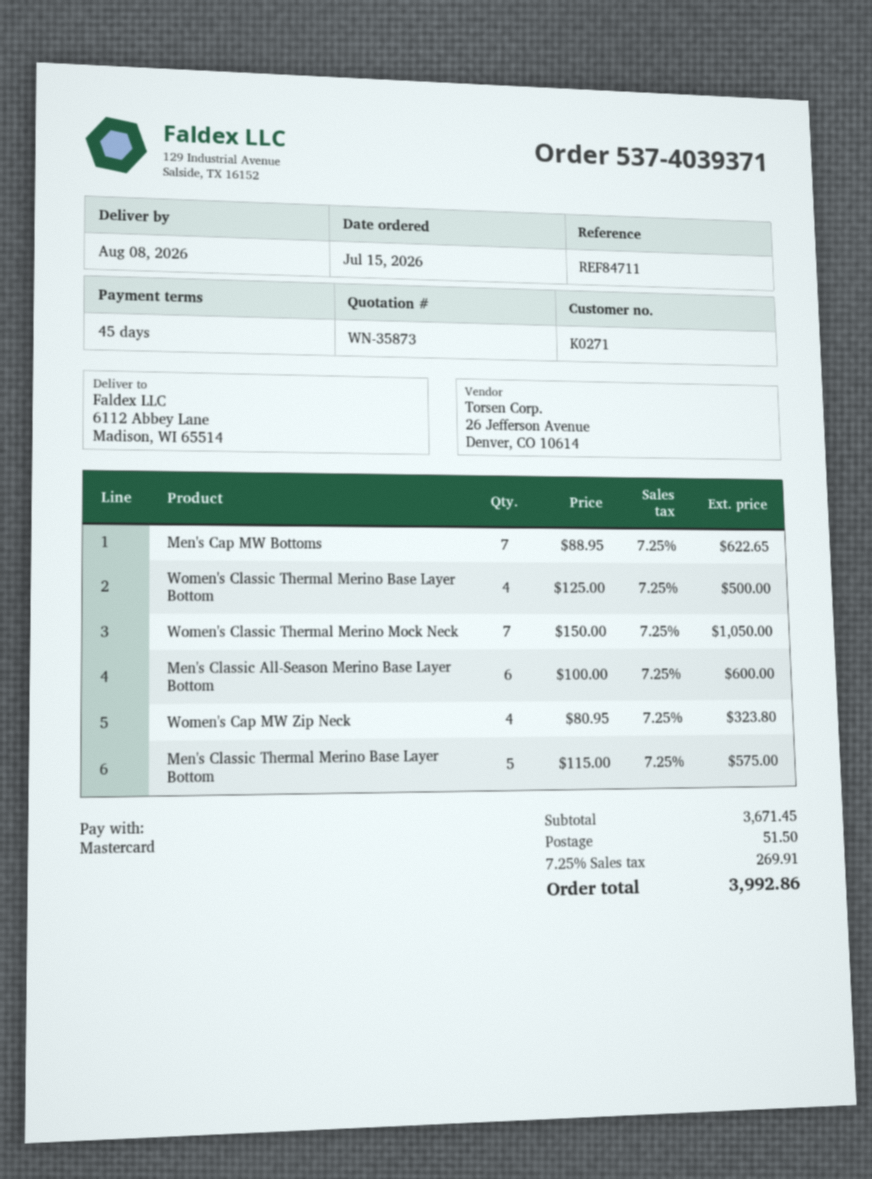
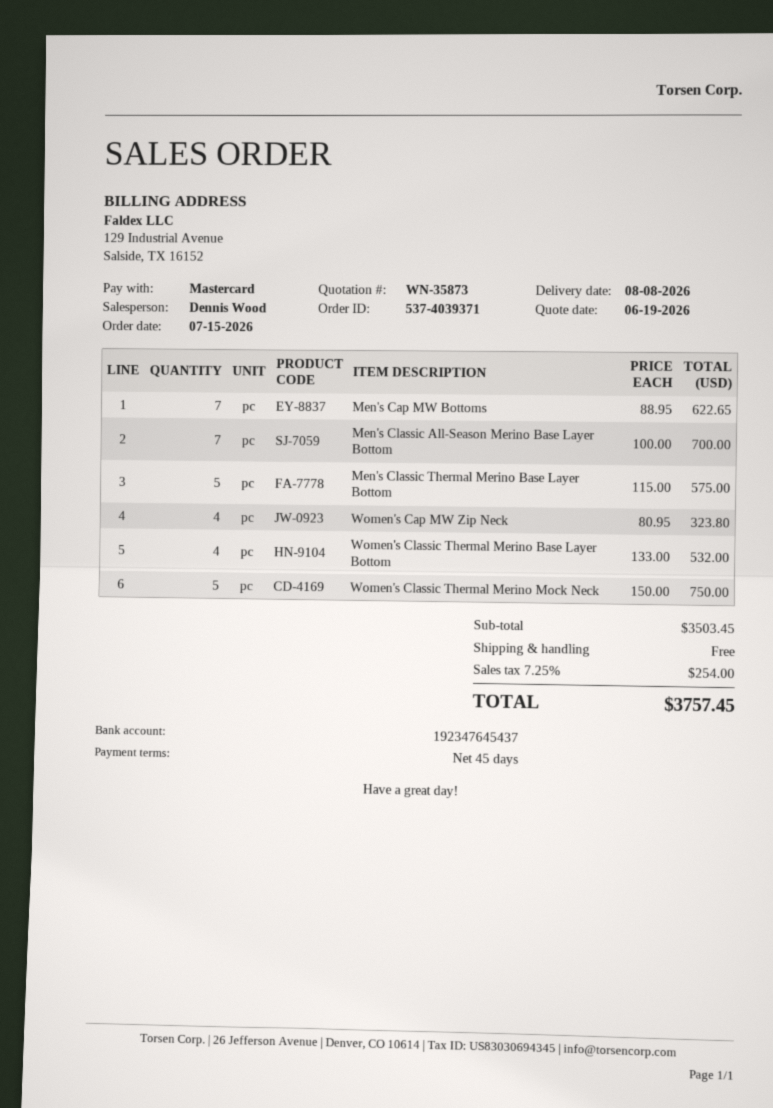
Women's Classic Thermal Merino Base Layer Bottom: 4 x 125.00 = 500.00 -> 4 x 133.00 = 532.00
Women's Classic Thermal Merino Mock Neck: 7 x 150.00 = 1050.00 -> 5 x 150.00 = 750.00
Men's Classic All-Season Merino Base Layer Bottom: 6 x 100.00 = 600.00 -> 7 x 100.00 = 700.00
subtotal: 3671.45 -> 3503.45
shipping: 51.50 -> 0.00
tax: 7.25% = 269.91 -> 7.25% = 254.00
total: 3992.86 -> 3757.45

